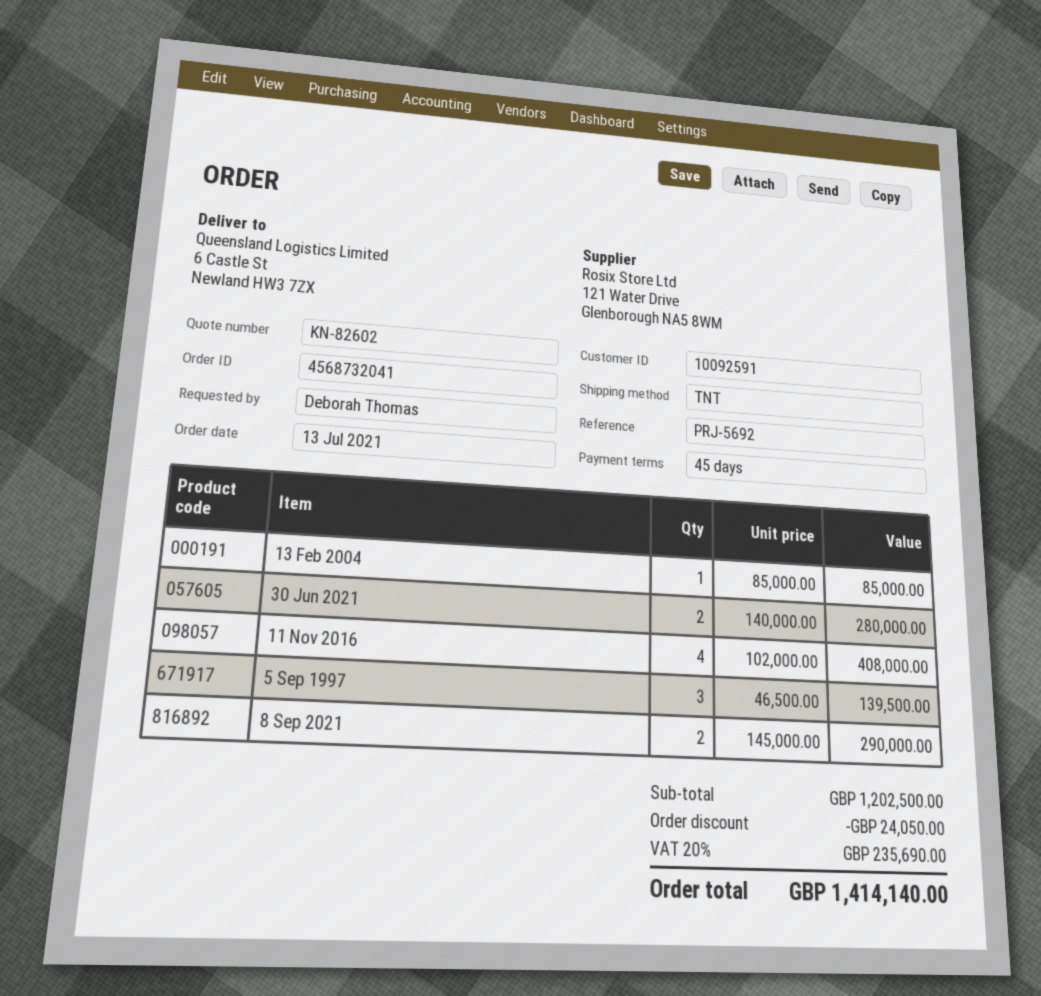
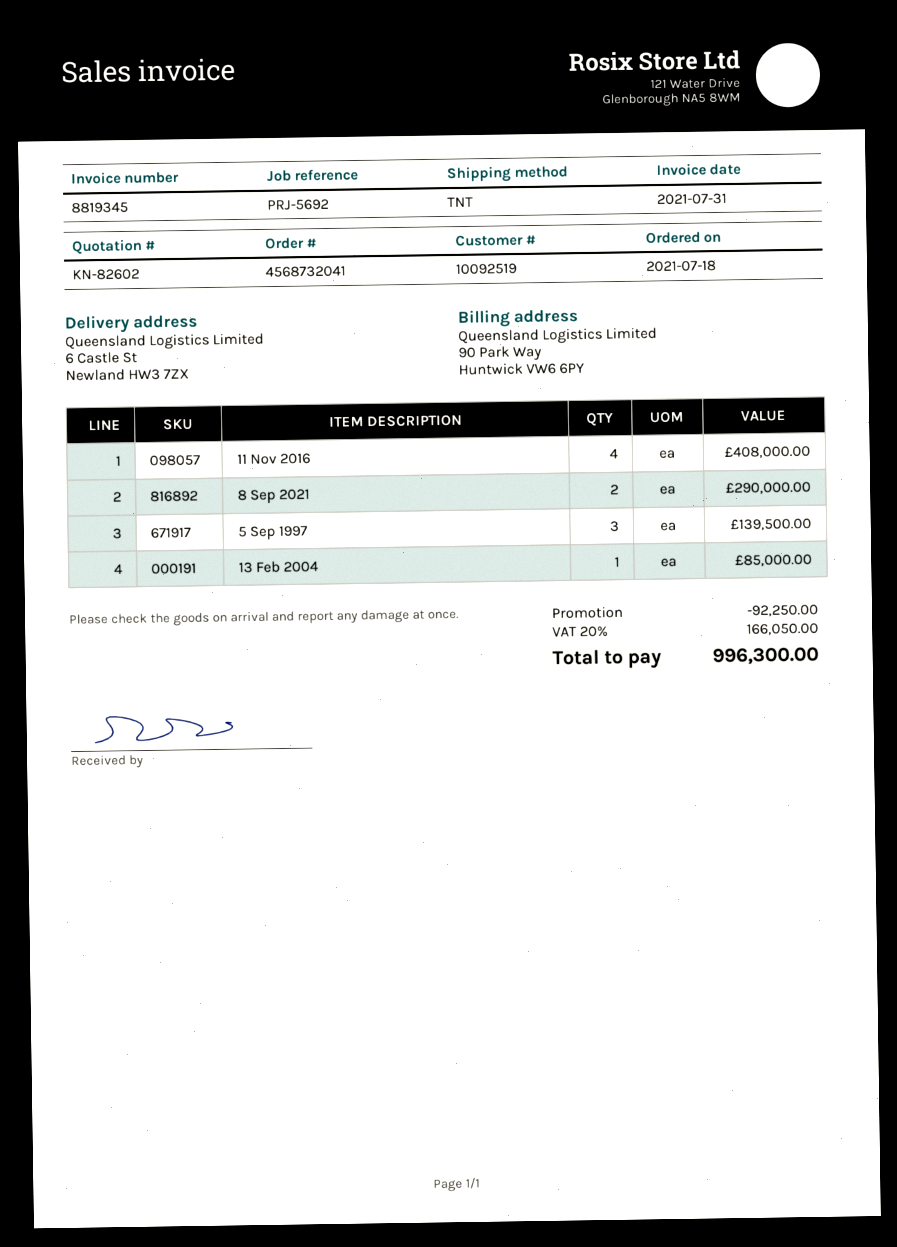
order date: 2021-07-13 -> 2021-07-18
customer number: 10092591 -> 10092519
30 Jun 2021: 2 for 280000.00 -> none
discount: 24050.00 -> 92250.00
tax: 20% = 235690.00 -> 20% = 166050.00
total: 1414140.00 -> 996300.00

